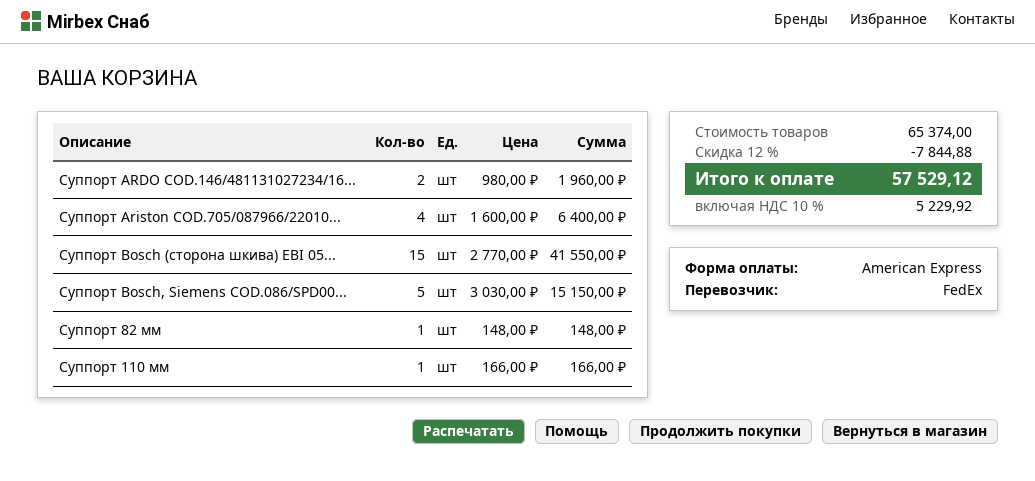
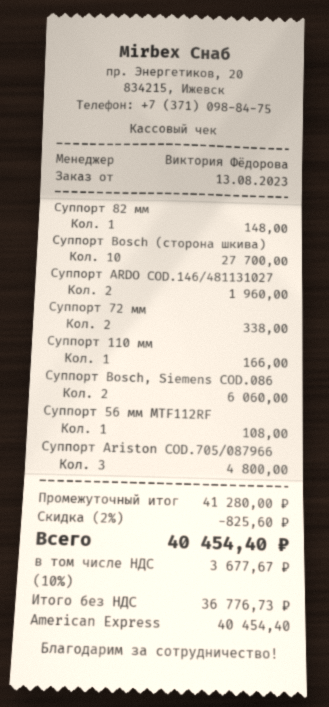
Суппорт Ariston COD.705/087966/22010...: 4 for 6400.00 -> 3 for 4800.00
Суппорт Bosch (сторона шкива) EBI 05...: 15 for 41550.00 -> 10 for 27700.00
Суппорт Bosch, Siemens COD.086/SPD00...: 5 for 15150.00 -> 2 for 6060.00
Суппорт 72 мм: none -> 2 for 338.00
Суппорт 56 мм MTF112RF: none -> 1 for 108.00
subtotal: 65374.00 -> 41280.00
discount: 12% = 7844.88 -> 2% = 825.60
tax: 10% = 5229.92 -> 10% = 3677.67
total: 57529.12 -> 40454.40

